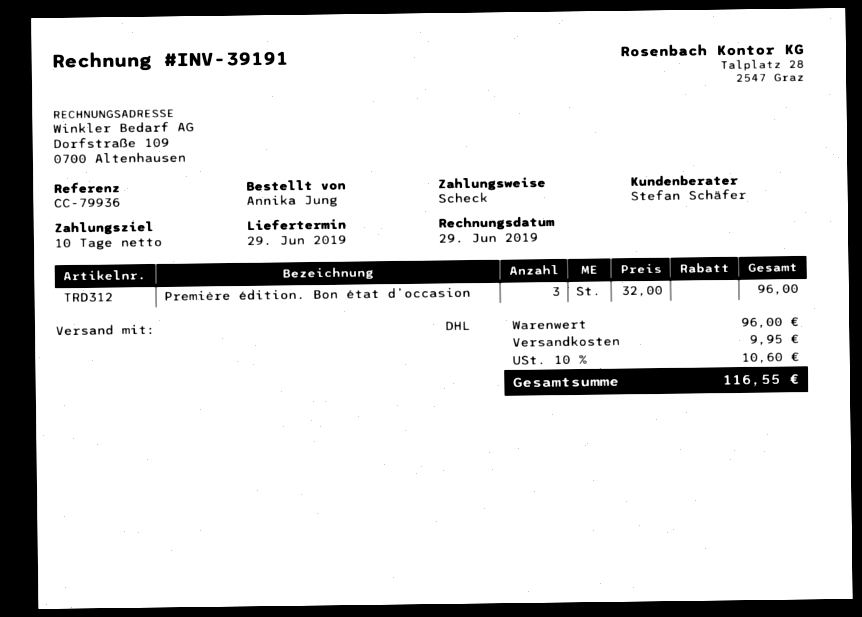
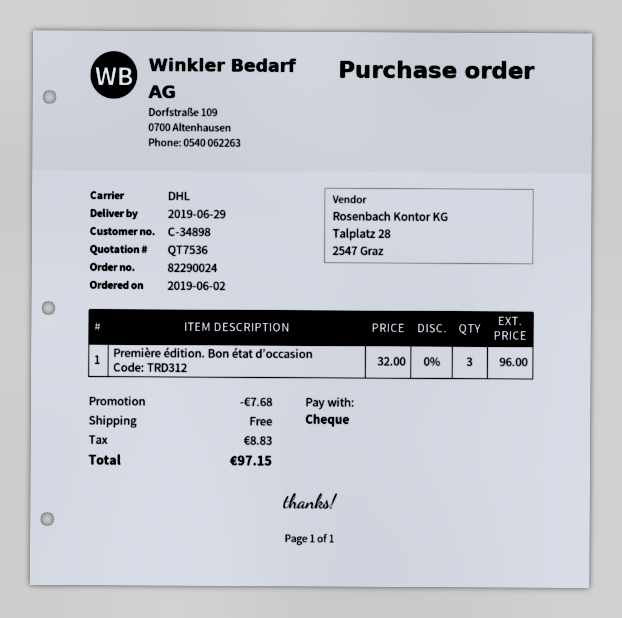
discount: none -> 7.68
shipping: 9.95 -> 0.00
tax: 10.60 -> 8.83
total: 116.55 -> 97.15

